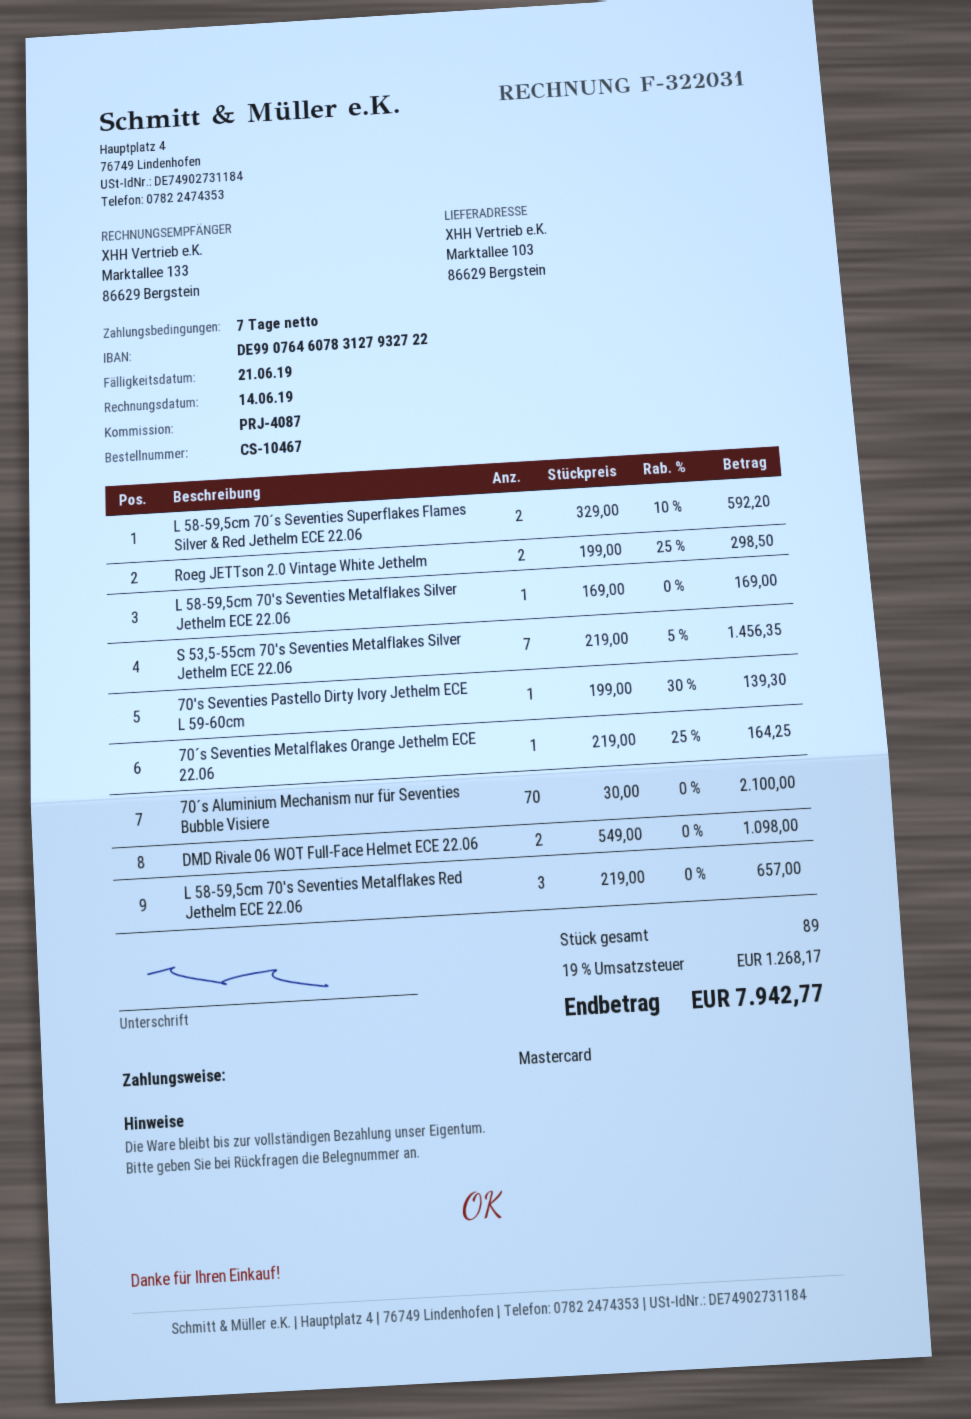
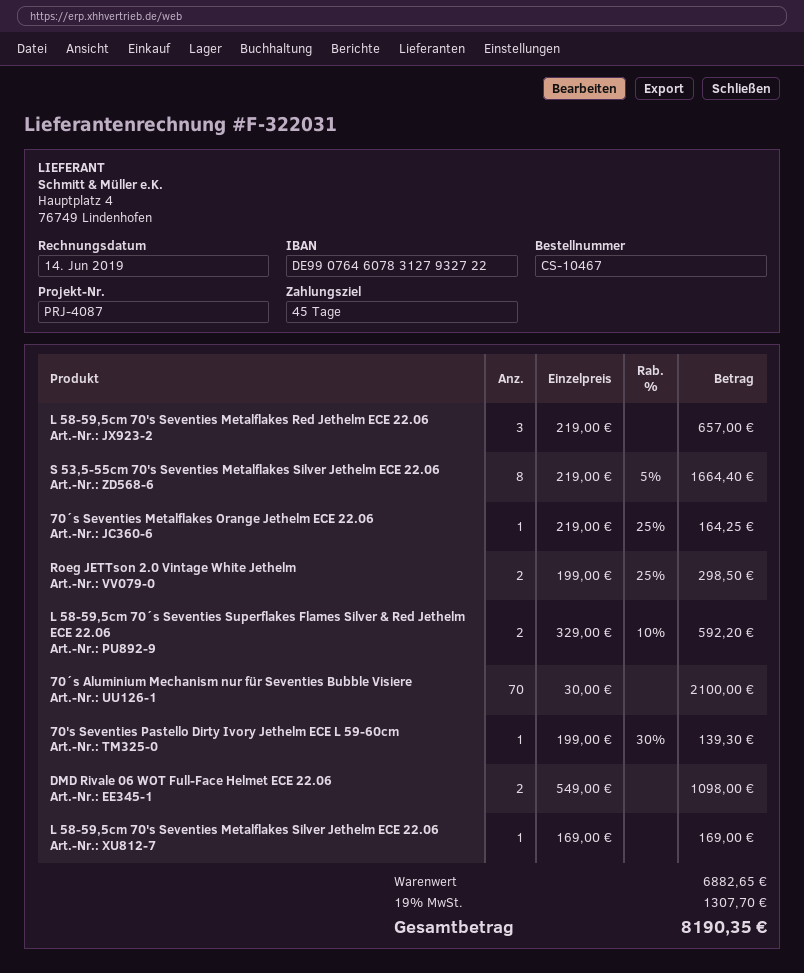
payment terms: 7 days -> 45 days
S 53,5-55cm 70's Seventies Metalflakes Silver Jethelm ECE 22.06: 7 x 219.00 - 5% = 1456.35 -> 8 x 219.00 - 5% = 1664.40
tax: 19% = 1268.17 -> 19% = 1307.70
total: 7942.77 -> 8190.35

